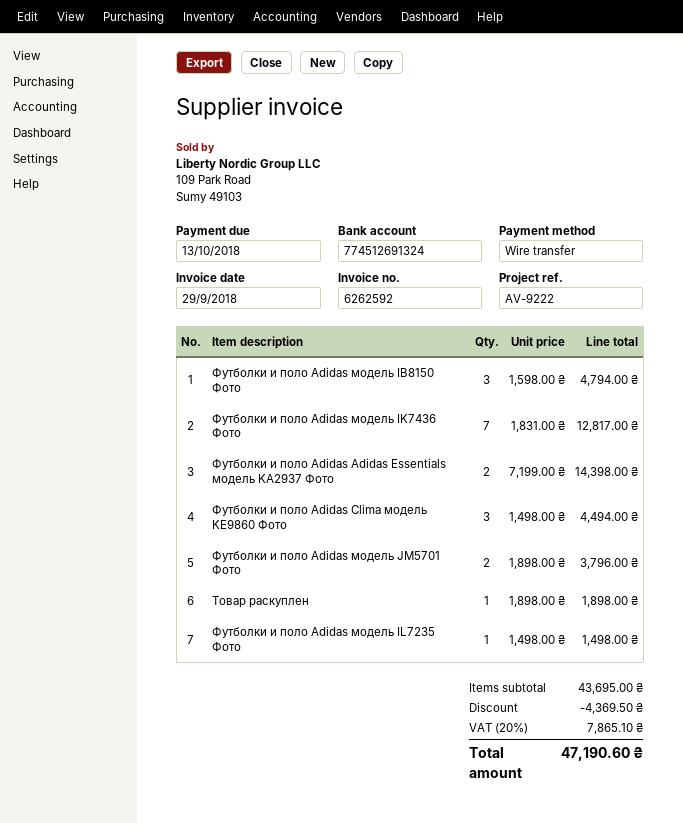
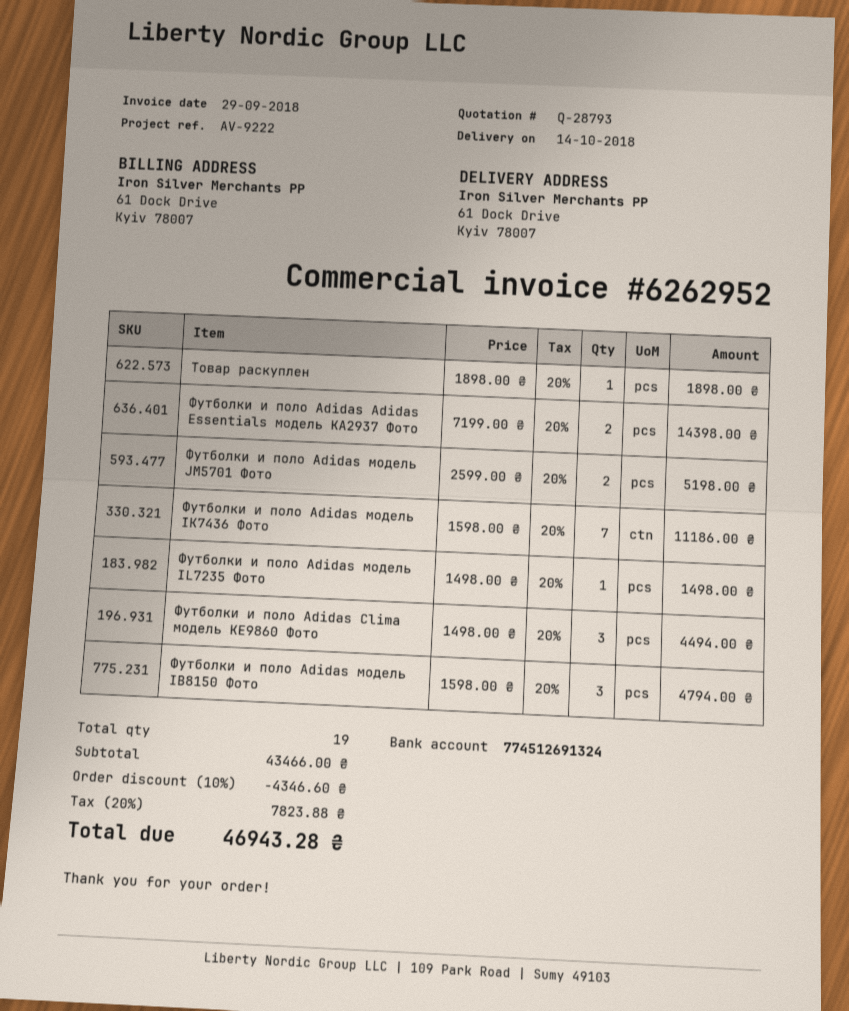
invoice number: 6262592 -> 6262952
Футболки и поло Adidas модель IK7436 Фото: 7 x 1831.00 = 12817.00 -> 7 x 1598.00 = 11186.00
Футболки и поло Adidas модель JM5701 Фото: 2 x 1898.00 = 3796.00 -> 2 x 2599.00 = 5198.00
subtotal: 43695.00 -> 43466.00
discount: 4369.50 -> 4346.60
tax: 20% = 7865.10 -> 20% = 7823.88
total: 47190.60 -> 46943.28

